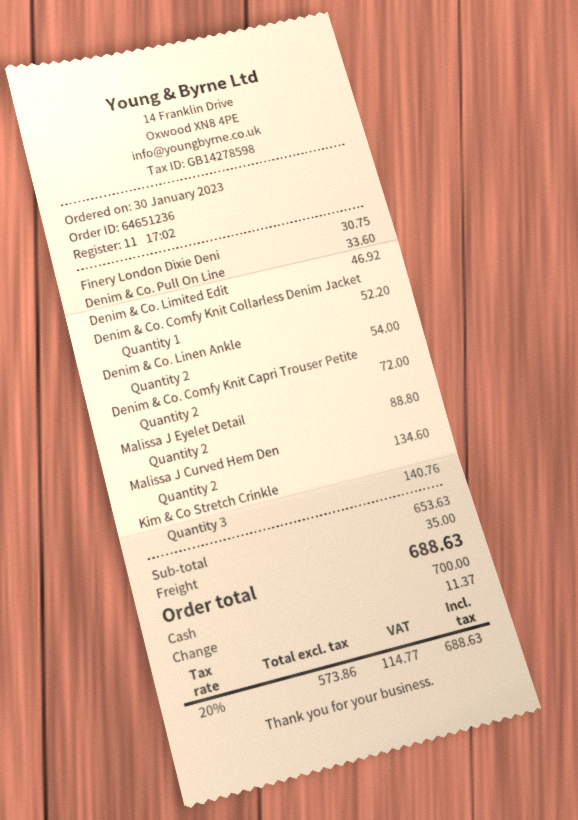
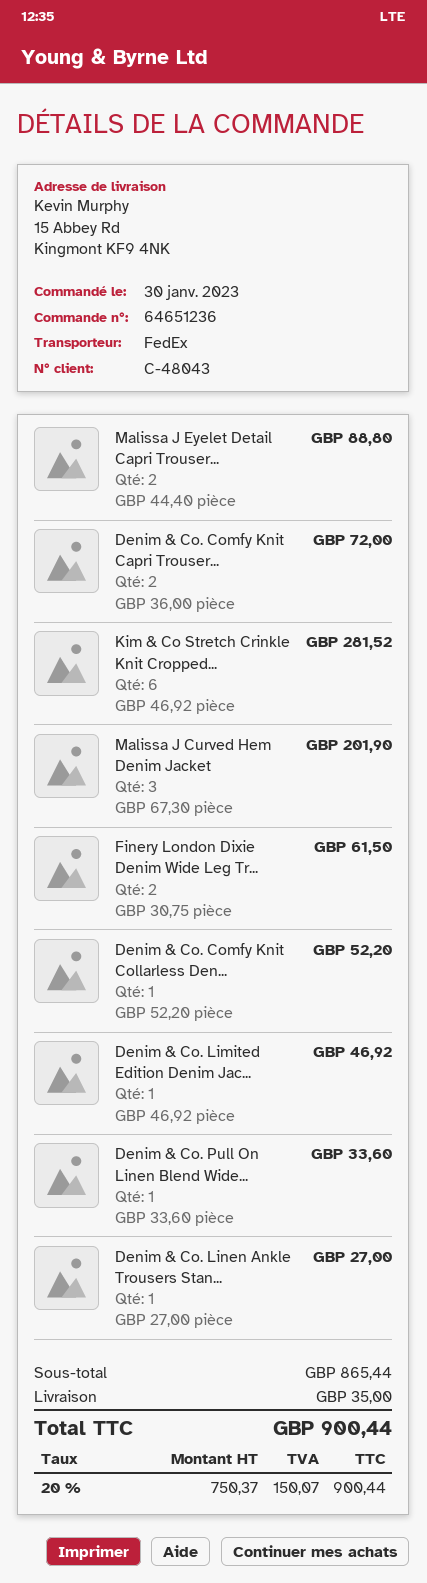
Finery London Dixie Deni: 1 for 30.75 -> 2 for 61.50
Denim & Co. Linen Ankle: 2 for 54.00 -> 1 for 27.00
Malissa J Curved Hem Den: 2 for 134.60 -> 3 for 201.90
Kim & Co Stretch Crinkle: 3 for 140.76 -> 6 for 281.52
subtotal: 653.63 -> 865.44
net: 573.86 -> 750.37
tax: 20% = 114.77 -> 20% = 150.07
total: 688.63 -> 900.44

